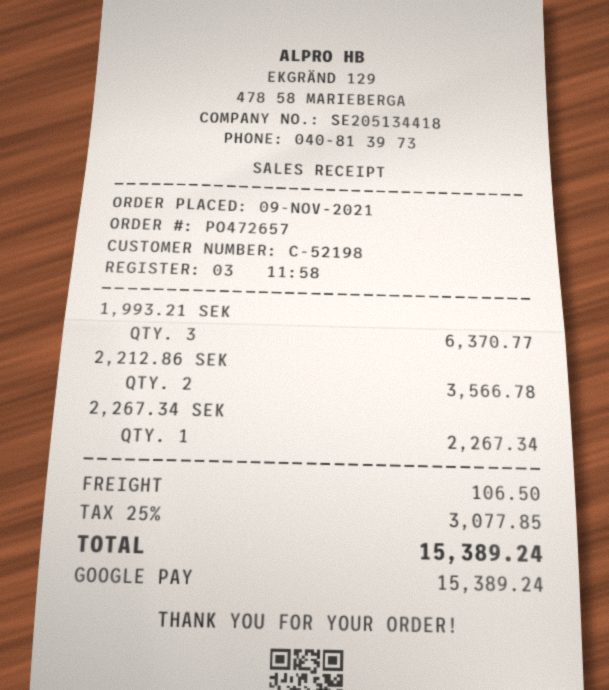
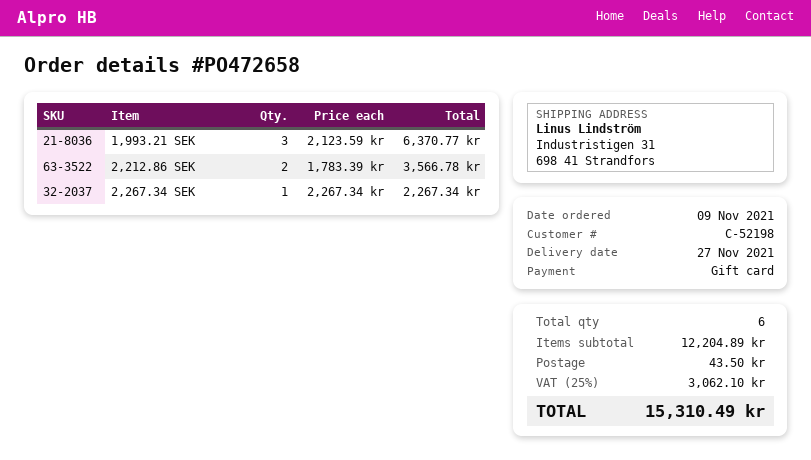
order number: PO472657 -> PO472658
payment method: Google Pay -> gift card
shipping: 106.50 -> 43.50
tax: 25% = 3077.85 -> 25% = 3062.10
total: 15389.24 -> 15310.49

